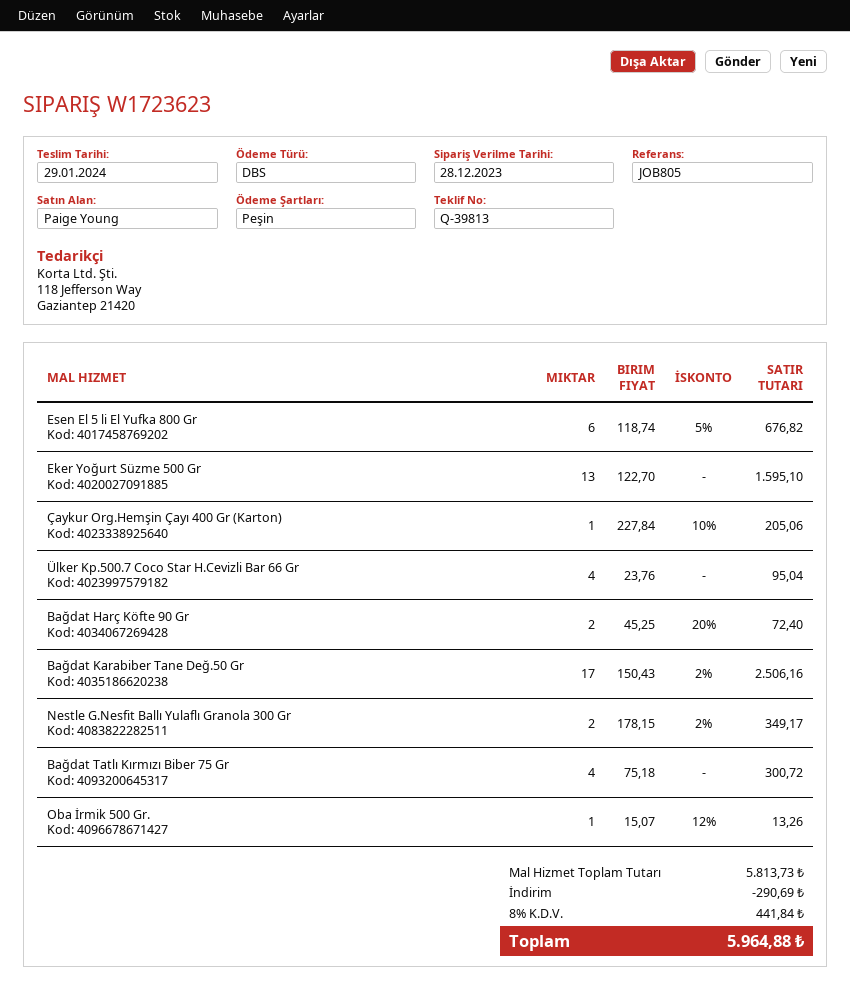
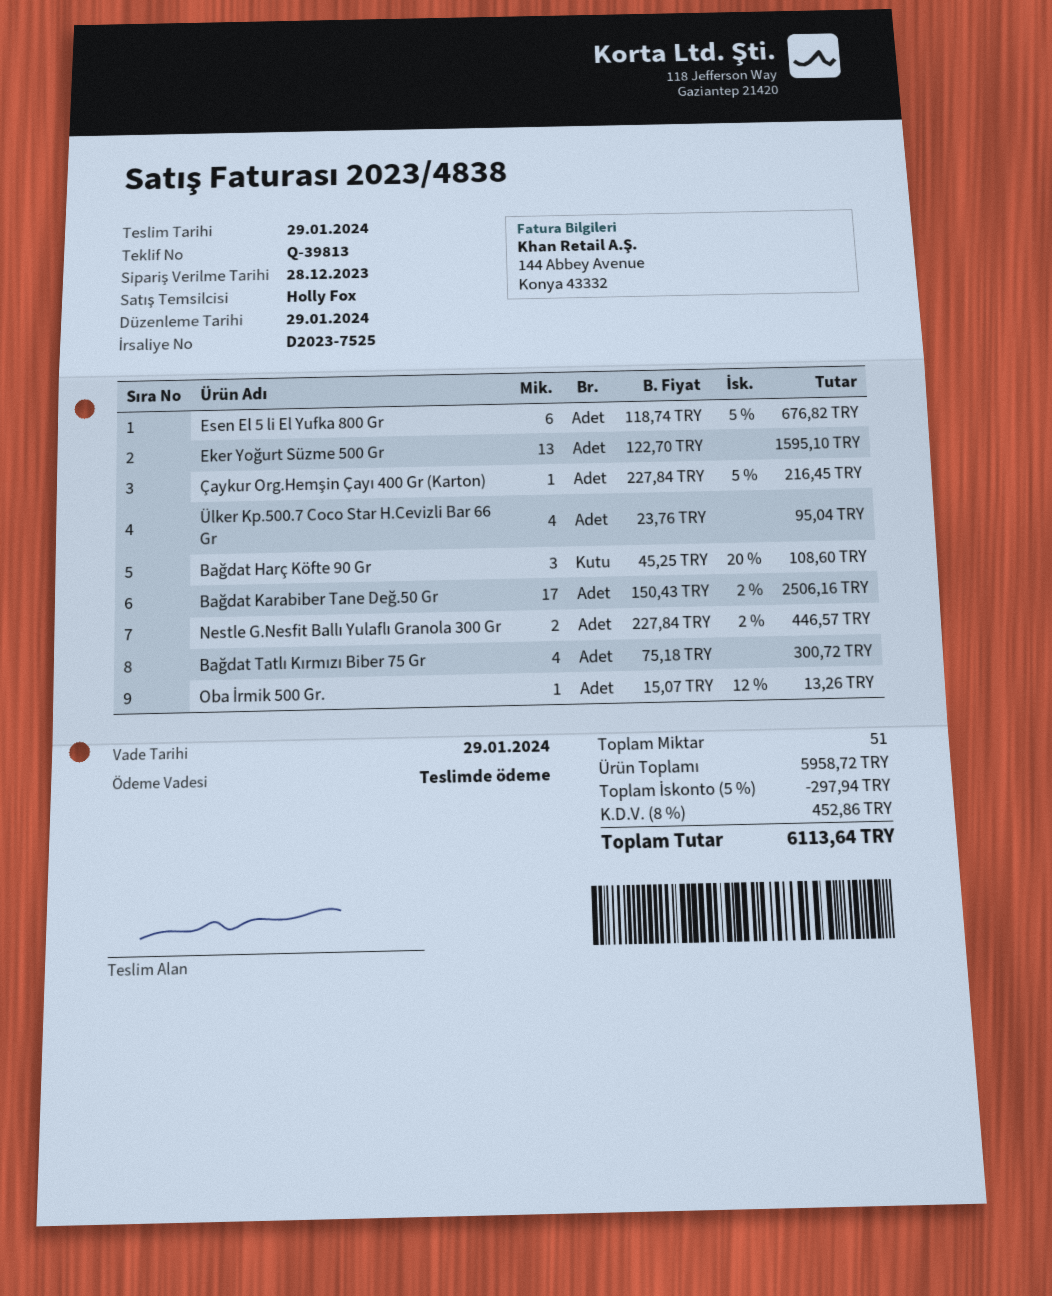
Çaykur Org.Hemşin Çayı 400 Gr (Karton): 1 x 227.84 - 10% = 205.06 -> 1 x 227.84 - 5% = 216.45
Bağdat Harç Köfte 90 Gr: 2 x 45.25 - 20% = 72.40 -> 3 x 45.25 - 20% = 108.60
Nestle G.Nesfit Ballı Yulaflı Granola 300 Gr: 2 x 178.15 - 2% = 349.17 -> 2 x 227.84 - 2% = 446.57
subtotal: 5813.73 -> 5958.72
discount: 290.69 -> 297.94
tax: 8% = 441.84 -> 8% = 452.86
total: 5964.88 -> 6113.64

